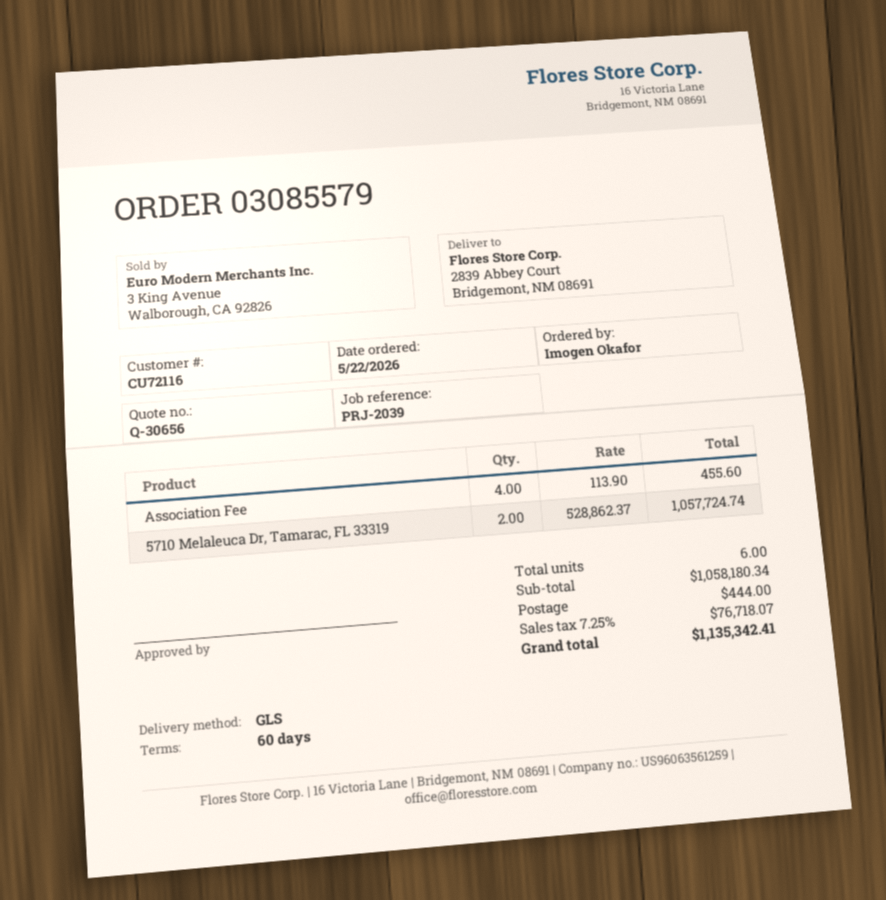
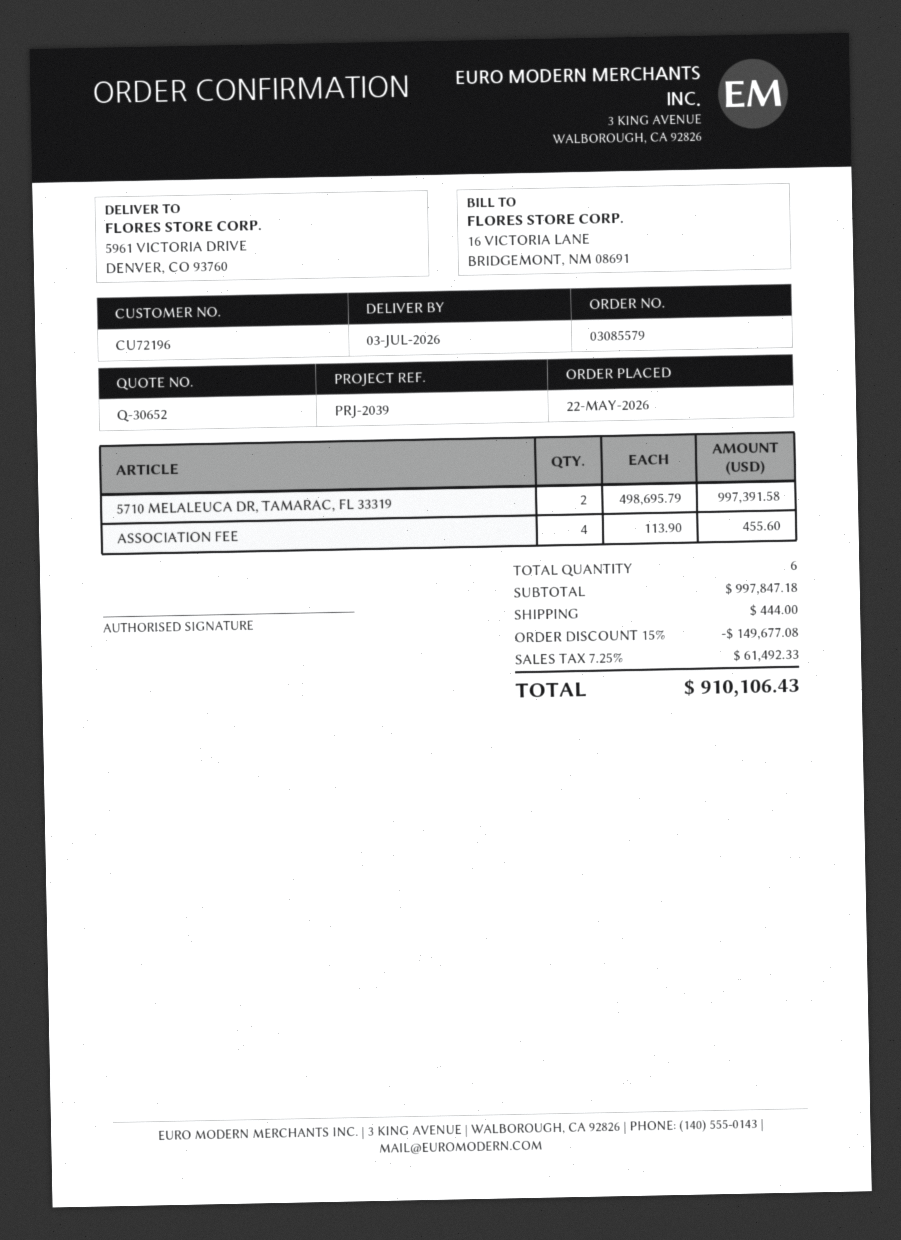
quote number: Q-30656 -> Q-30652
customer number: CU72116 -> CU72196
ship to: 2839 Abbey Court, Bridgemont, NM 08691 -> 5961 VICTORIA DRIVE, DENVER, CO 93760
5710 Melaleuca Dr, Tamarac, FL 33319: 2 x 528862.37 = 1057724.74 -> 2 x 498695.79 = 997391.58
subtotal: 1058180.34 -> 997847.18
discount: none -> 15% = 149677.08
tax: 7.25% = 76718.07 -> 7.25% = 61492.33
total: 1135342.41 -> 910106.43

